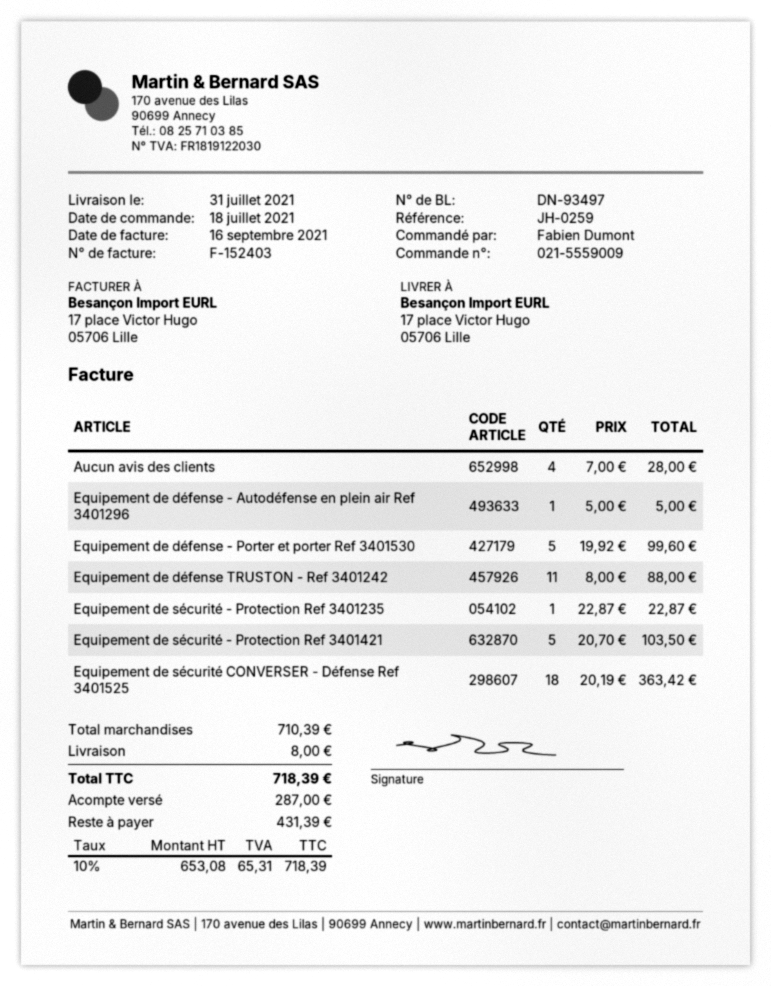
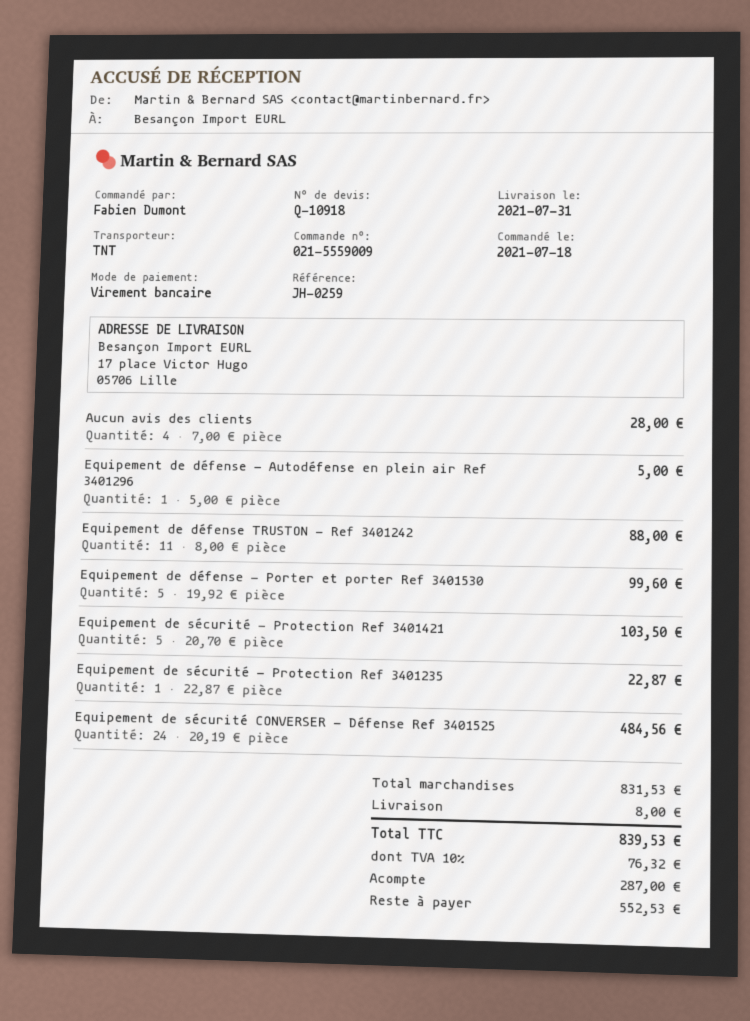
Equipement de sécurité CONVERSER - Défense Ref 3401525: 18 x 20.19 = 363.42 -> 24 x 20.19 = 484.56
subtotal: 710.39 -> 831.53
tax: 10% = 65.31 -> 10% = 76.32
total: 718.39 -> 839.53
balance: 431.39 -> 552.53

